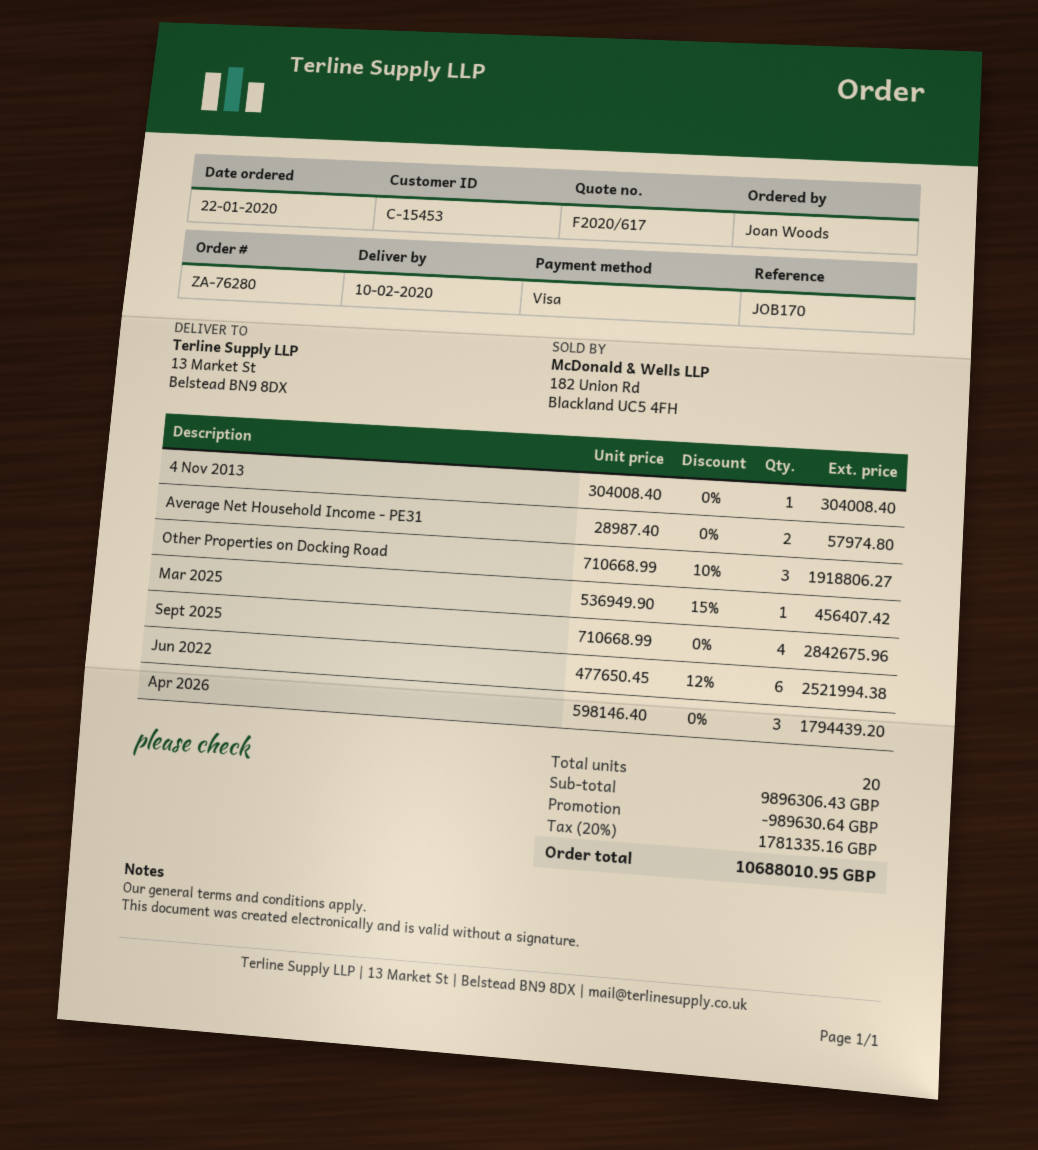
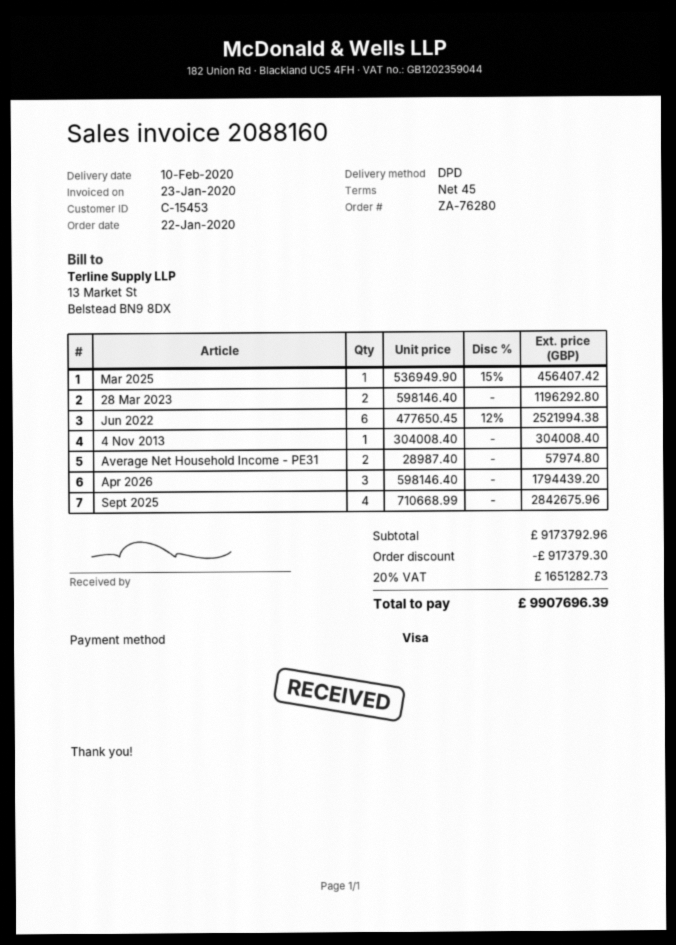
Other Properties on Docking Road: 3 x 710668.99 - 10% = 1918806.27 -> none
28 Mar 2023: none -> 2 x 598146.40 = 1196292.80
subtotal: 9896306.43 -> 9173792.96
discount: 989630.64 -> 917379.30
tax: 20% = 1781335.16 -> 20% = 1651282.73
total: 10688010.95 -> 9907696.39

